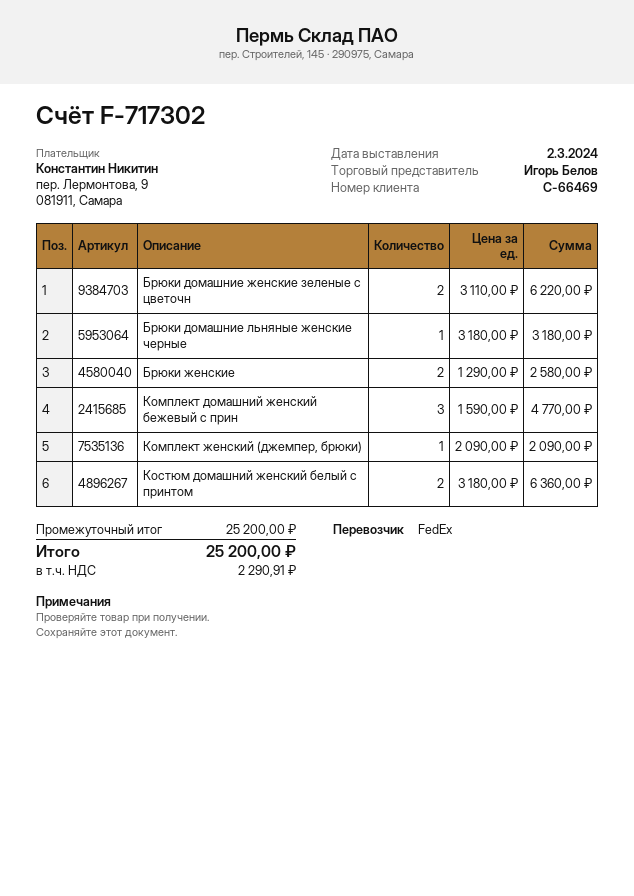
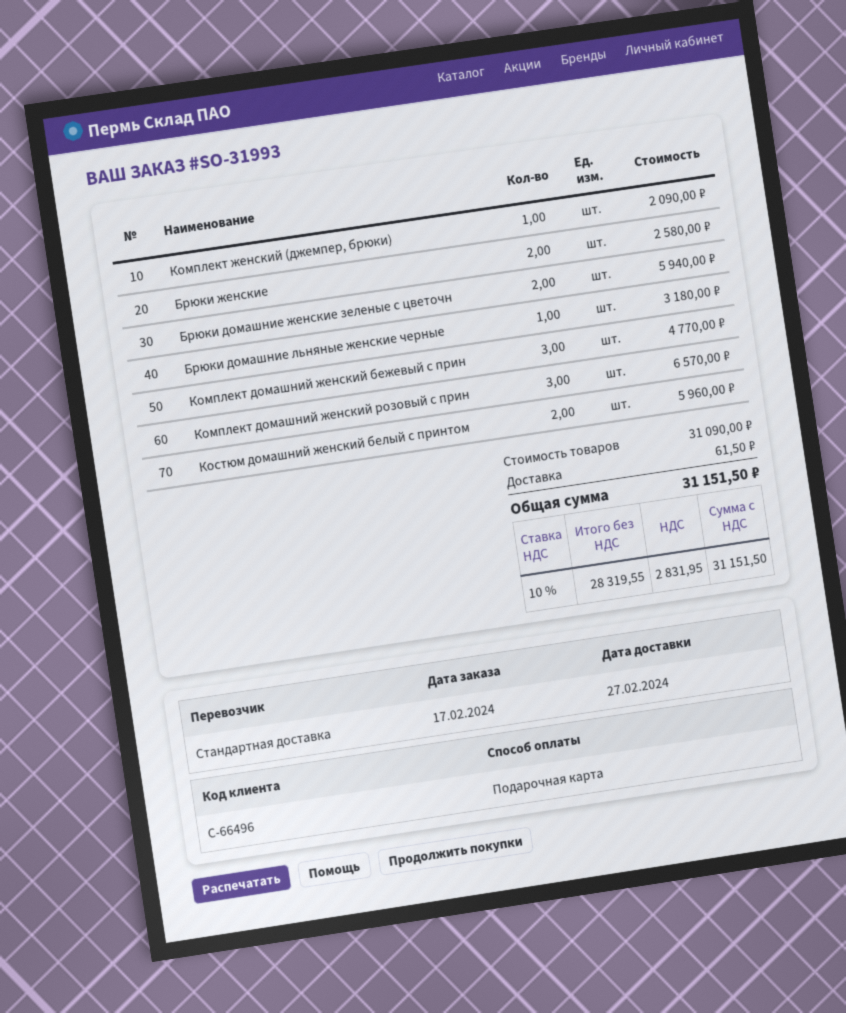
customer number: C-66469 -> C-66496
shipping method: FedEx -> standard
Брюки домашние женские зеленые с цветочн: 2 for 6220.00 -> 2 for 5940.00
Костюм домашний женский белый с принтом: 2 for 6360.00 -> 2 for 5960.00
Комплект домашний женский розовый с прин: none -> 3 for 6570.00
subtotal: 25200.00 -> 31090.00
shipping: none -> 61.50
tax: 2290.91 -> 2831.95
total: 25200.00 -> 31151.50

